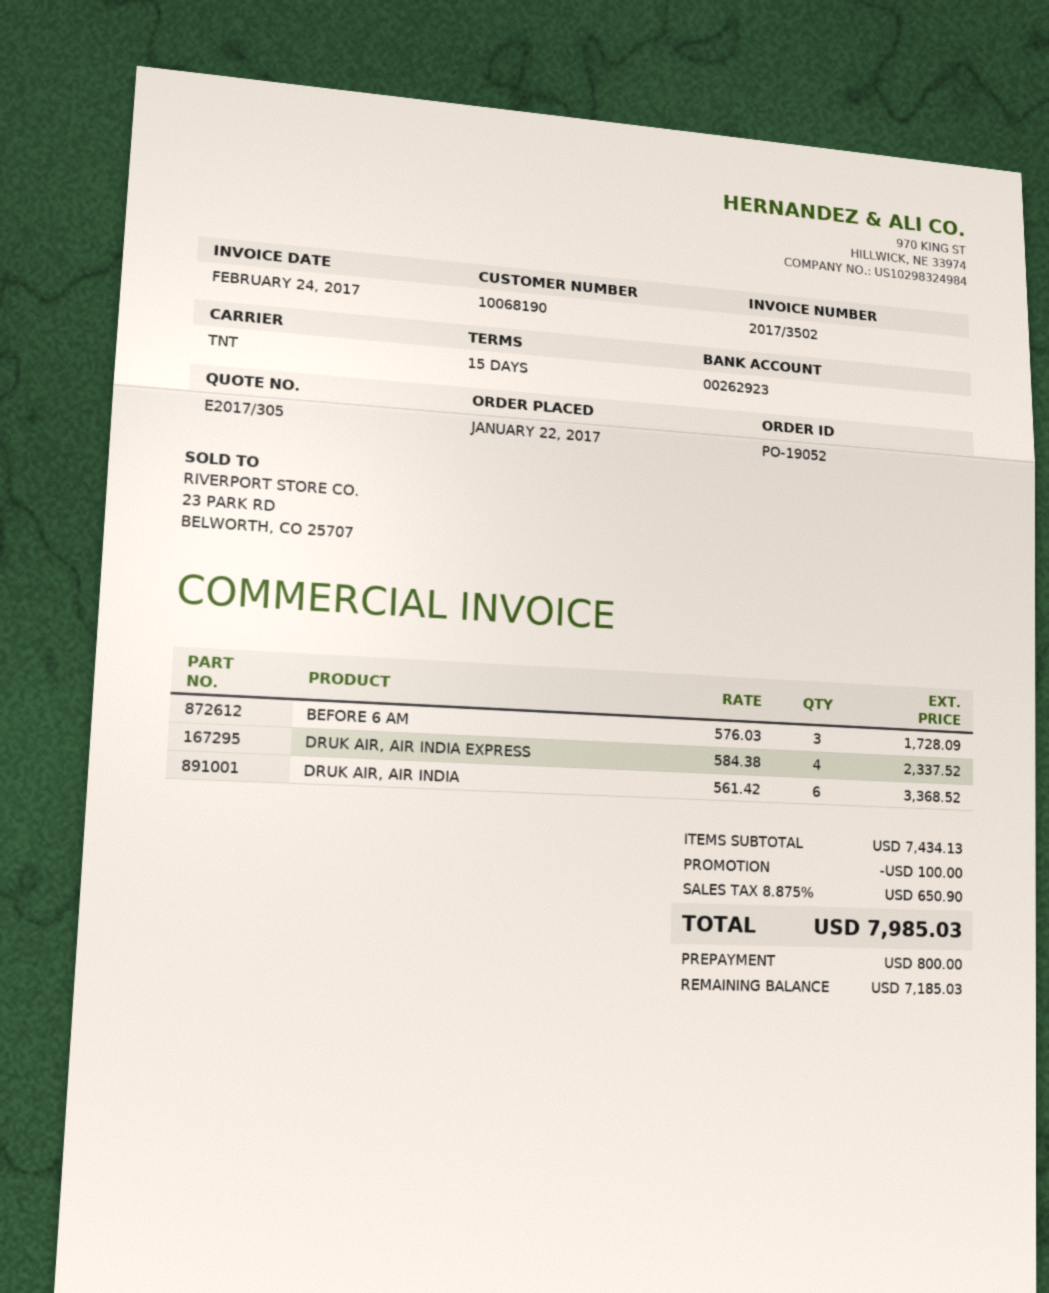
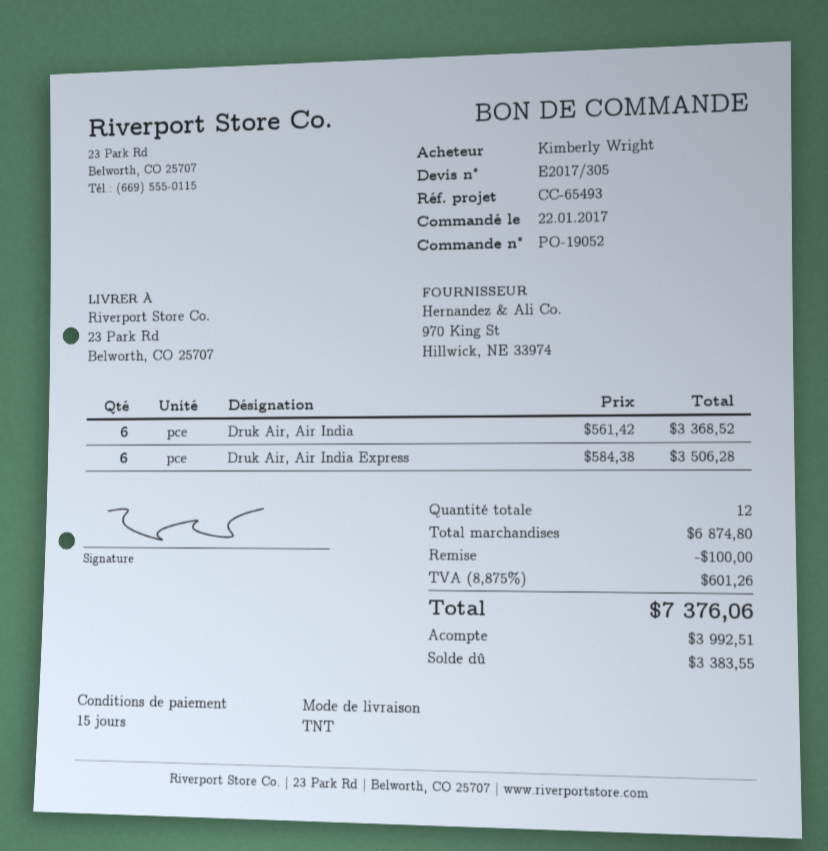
BEFORE 6 AM: 3 x 576.03 = 1728.09 -> none
DRUK AIR, AIR INDIA EXPRESS: 4 x 584.38 = 2337.52 -> 6 x 584.38 = 3506.28
subtotal: 7434.13 -> 6874.80
tax: 8.875% = 650.90 -> 8.875% = 601.26
total: 7985.03 -> 7376.06
deposit: 800.00 -> 3992.51
balance: 7185.03 -> 3383.55

